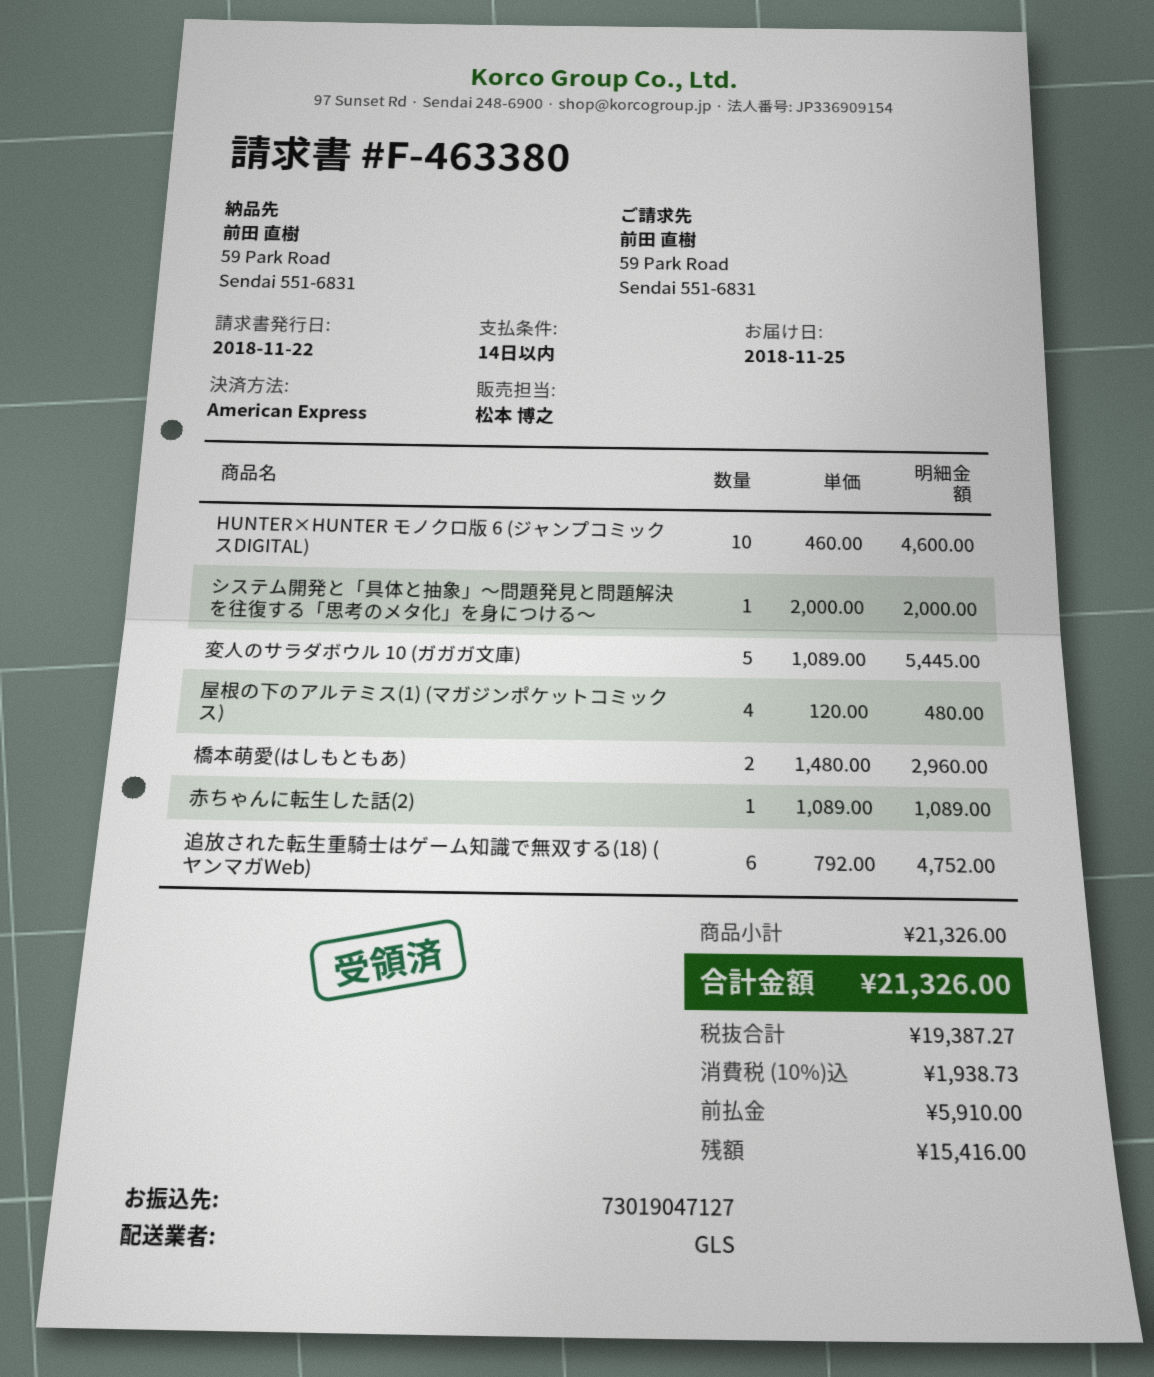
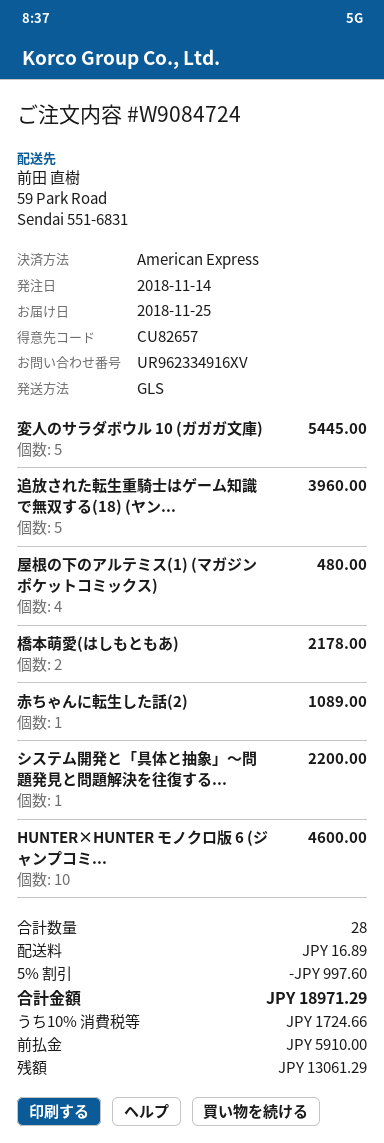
システム開発と「具体と抽象」〜問題発見と問題解決を往復する「思考のメタ化」を身につける〜: 1 for 2000.00 -> 1 for 2200.00
橋本萌愛(はしもともあ): 2 for 2960.00 -> 2 for 2178.00
追放された転生重騎士はゲーム知識で無双する(18) (ヤンマガWeb): 6 for 4752.00 -> 5 for 3960.00
discount: none -> 5% = 997.60
shipping: none -> 16.89
tax: 10% = 1938.73 -> 10% = 1724.66
total: 21326.00 -> 18971.29
balance: 15416.00 -> 13061.29

